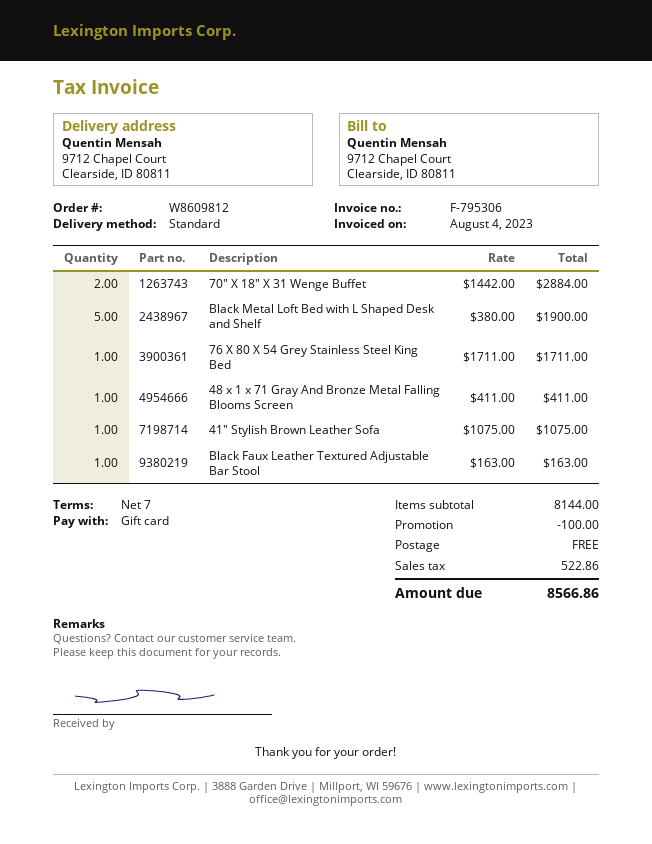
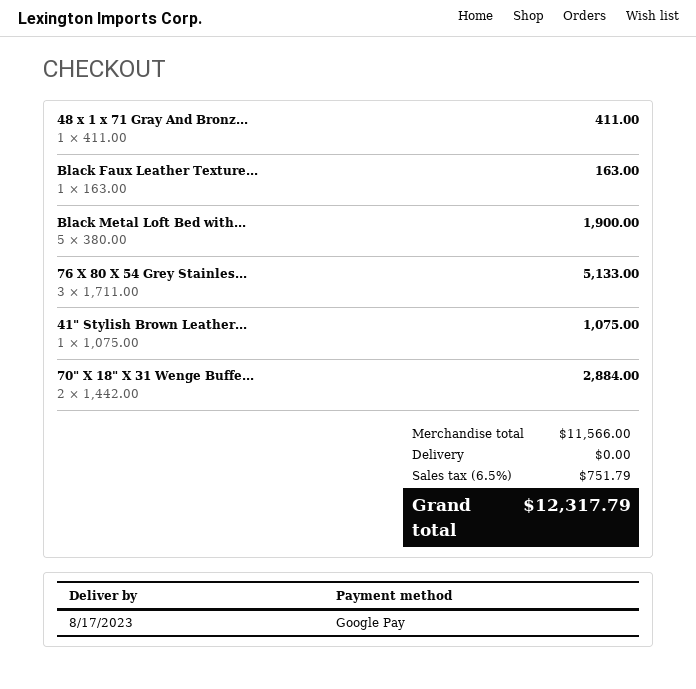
payment method: gift card -> Google Pay
76 X 80 X 54 Grey Stainless Steel King Bed: 1 x 1711.00 = 1711.00 -> 3 x 1711.00 = 5133.00
subtotal: 8144.00 -> 11566.00
discount: 100.00 -> none
tax: 522.86 -> 751.79
total: 8566.86 -> 12317.79

